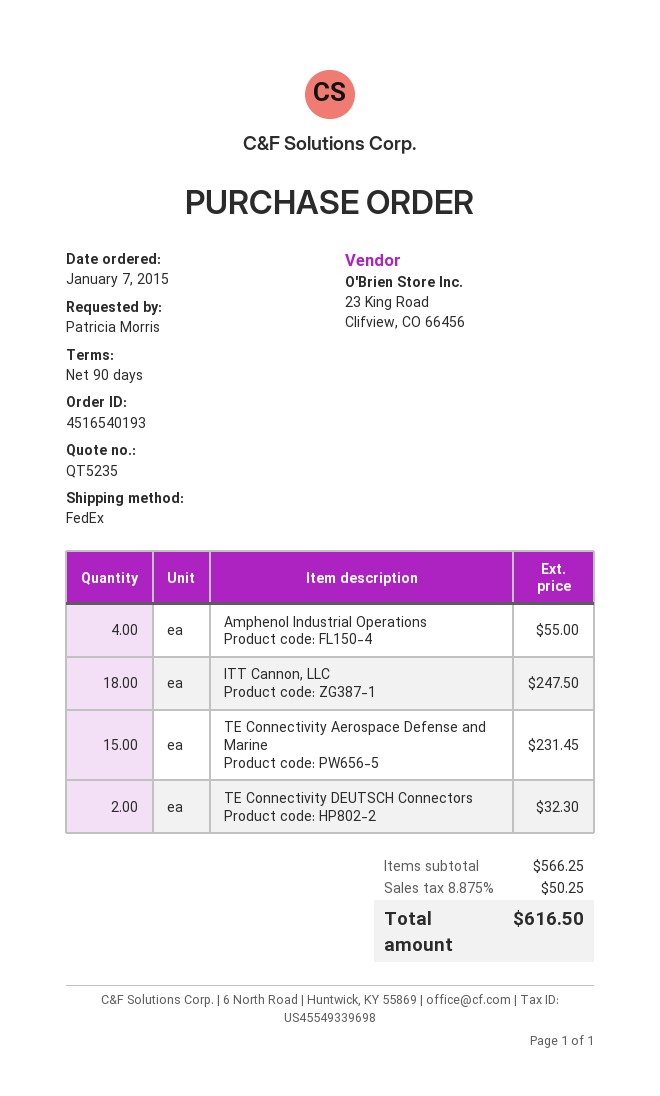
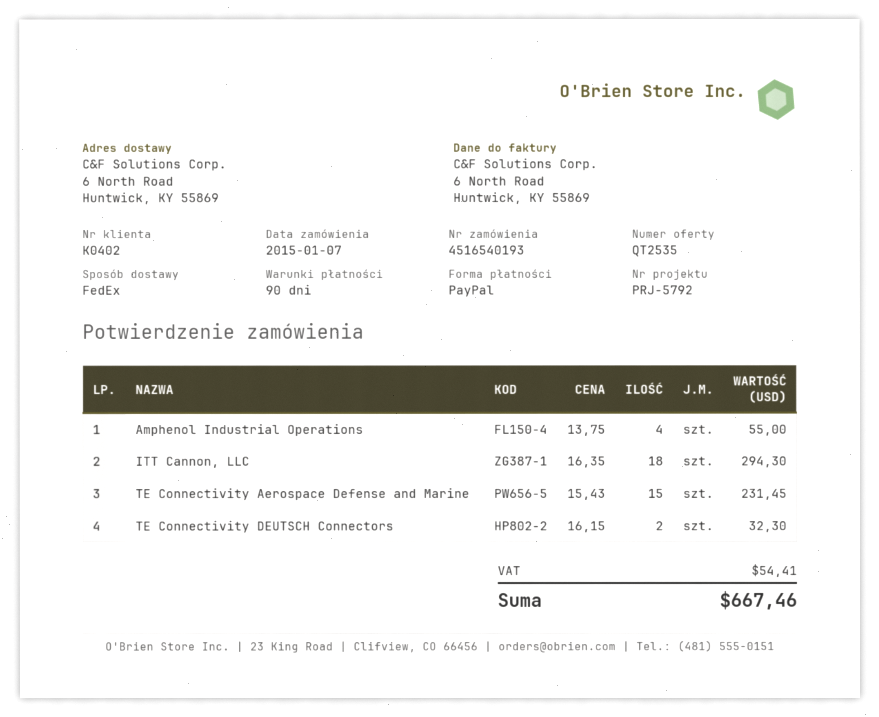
quote number: QT5235 -> QT2535
ITT Cannon, LLC: 18 for 247.50 -> 18 for 294.30
tax: 50.25 -> 54.41
total: 616.50 -> 667.46

